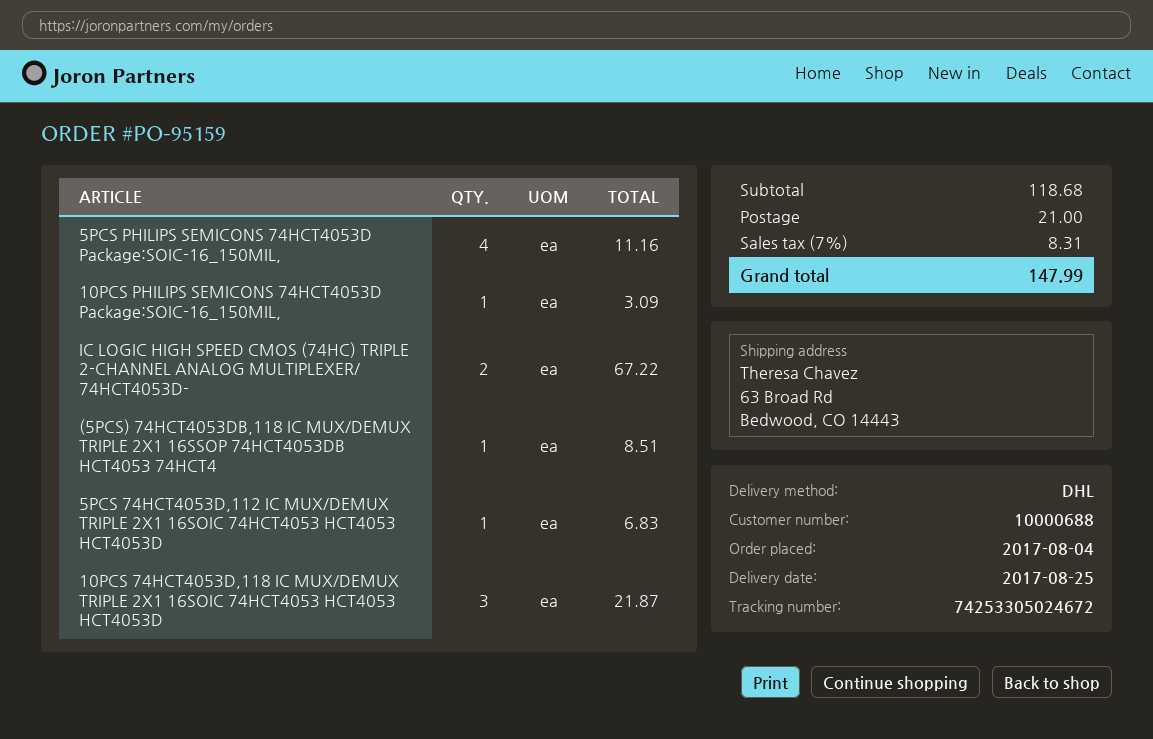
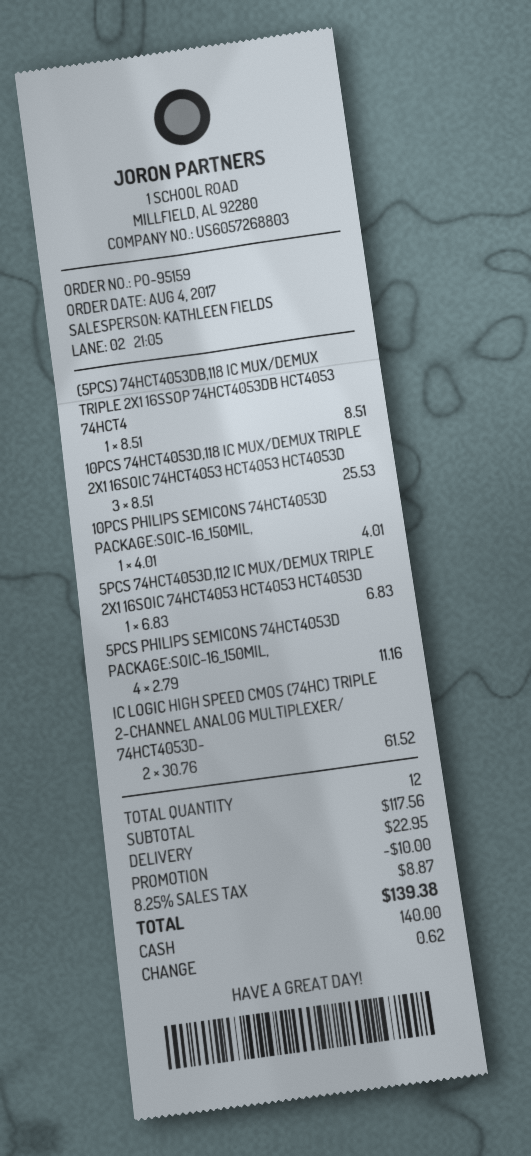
10PCS PHILIPS SEMICONS 74HCT4053D Package:SOIC-16_150MIL,: 1 for 3.09 -> 1 for 4.01
IC LOGIC HIGH SPEED CMOS (74HC) TRIPLE 2-CHANNEL ANALOG MULTIPLEXER/ 74HCT4053D-: 2 for 67.22 -> 2 for 61.52
10PCS 74HCT4053D,118 IC MUX/DEMUX TRIPLE 2X1 16SOIC 74HCT4053 HCT4053 HCT4053D: 3 for 21.87 -> 3 for 25.53
subtotal: 118.68 -> 117.56
discount: none -> 10.00
shipping: 21.00 -> 22.95
tax: 7% = 8.31 -> 8.25% = 8.87
total: 147.99 -> 139.38

